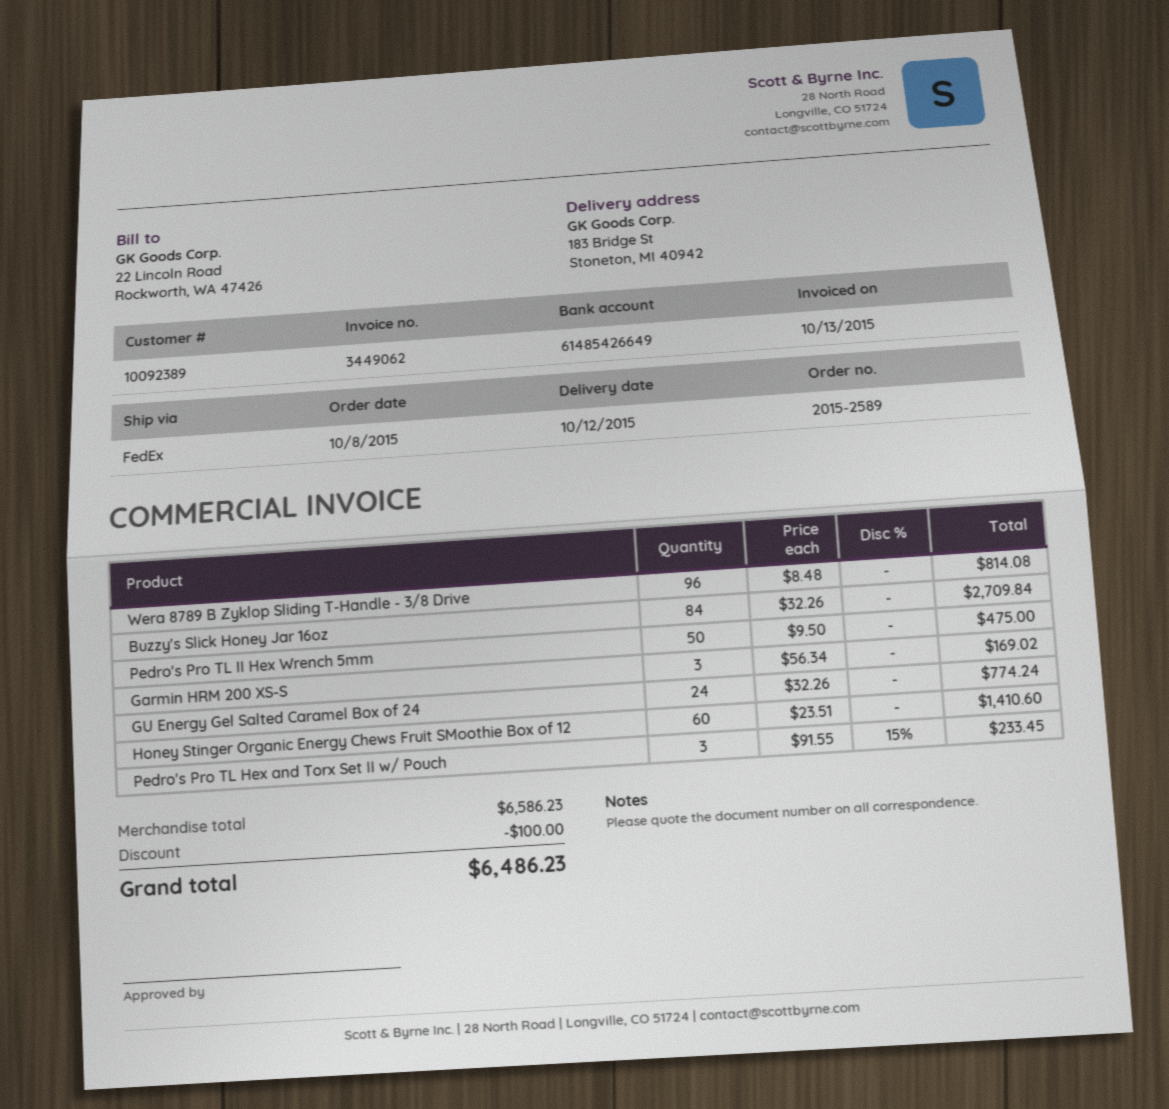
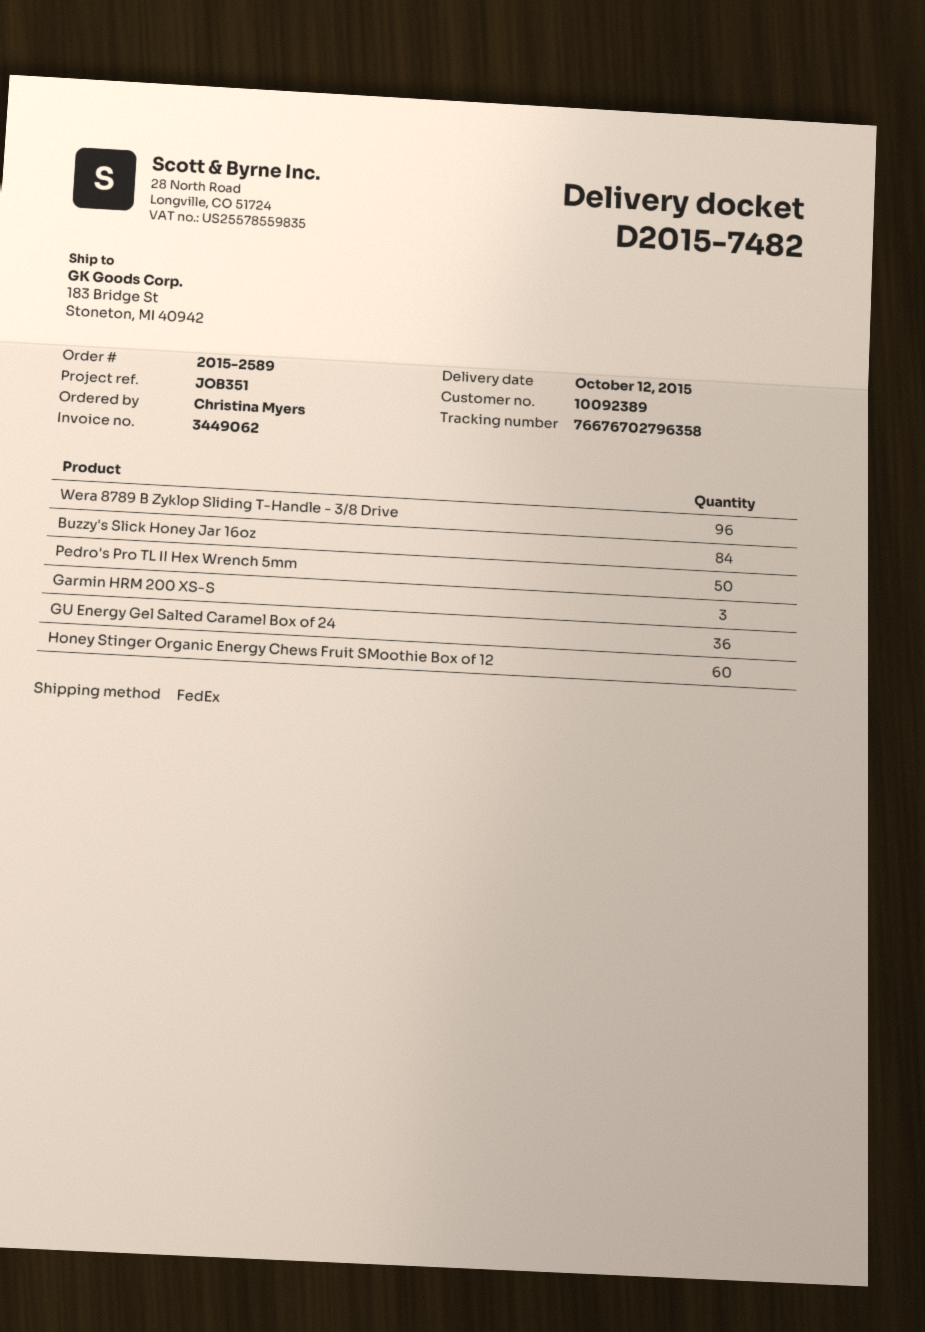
GU Energy Gel Salted Caramel Box of 24: 24 -> 36
Pedro's Pro TL Hex and Torx Set II w/ Pouch: 3 -> none

